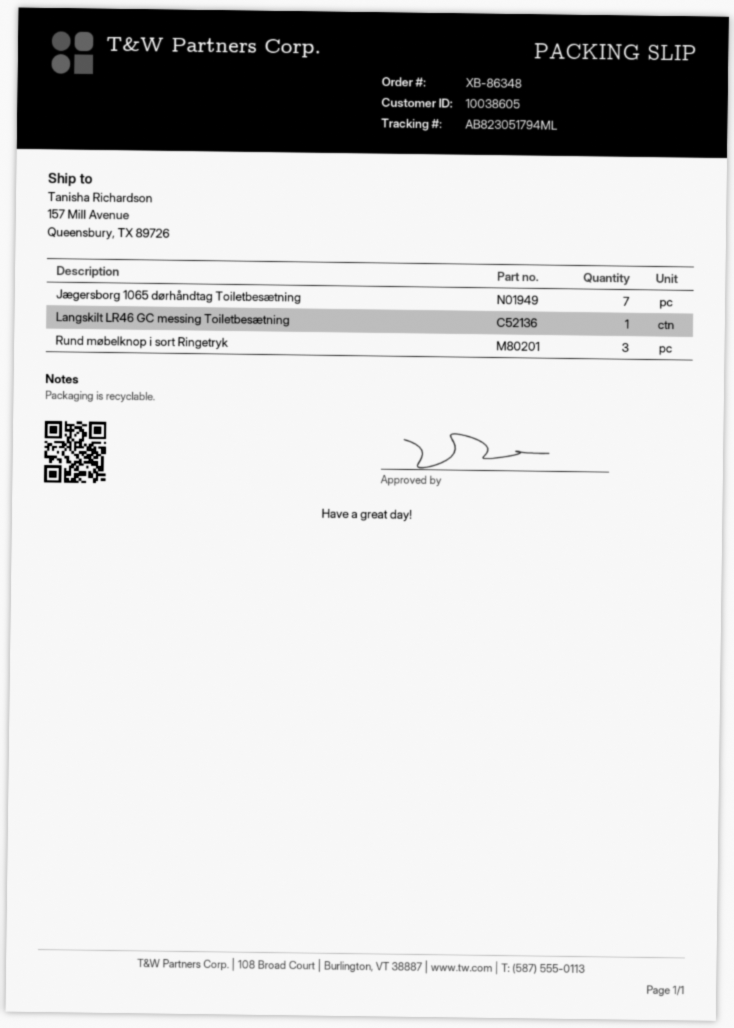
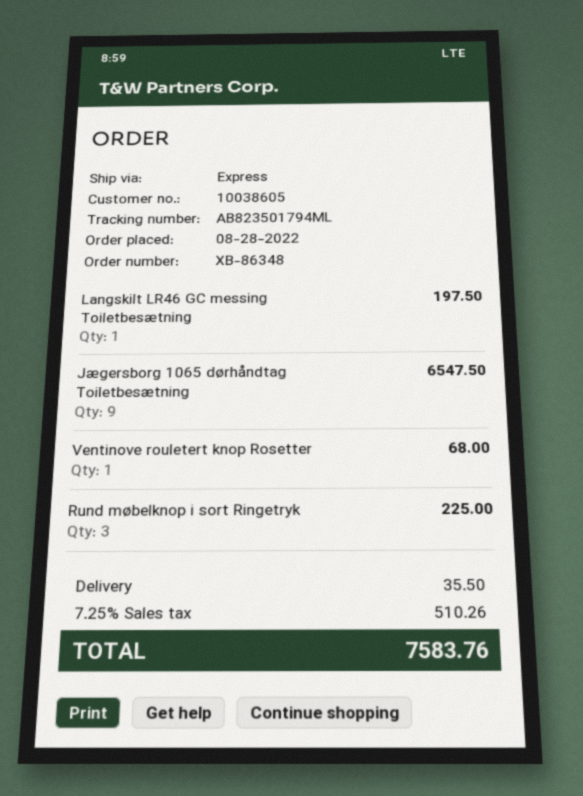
tracking number: AB823051794ML -> AB823501794ML
Jægersborg 1065 dørhåndtag Toiletbesætning: 7 -> 9
Ventinove rouletert knop Rosetter: none -> 1

